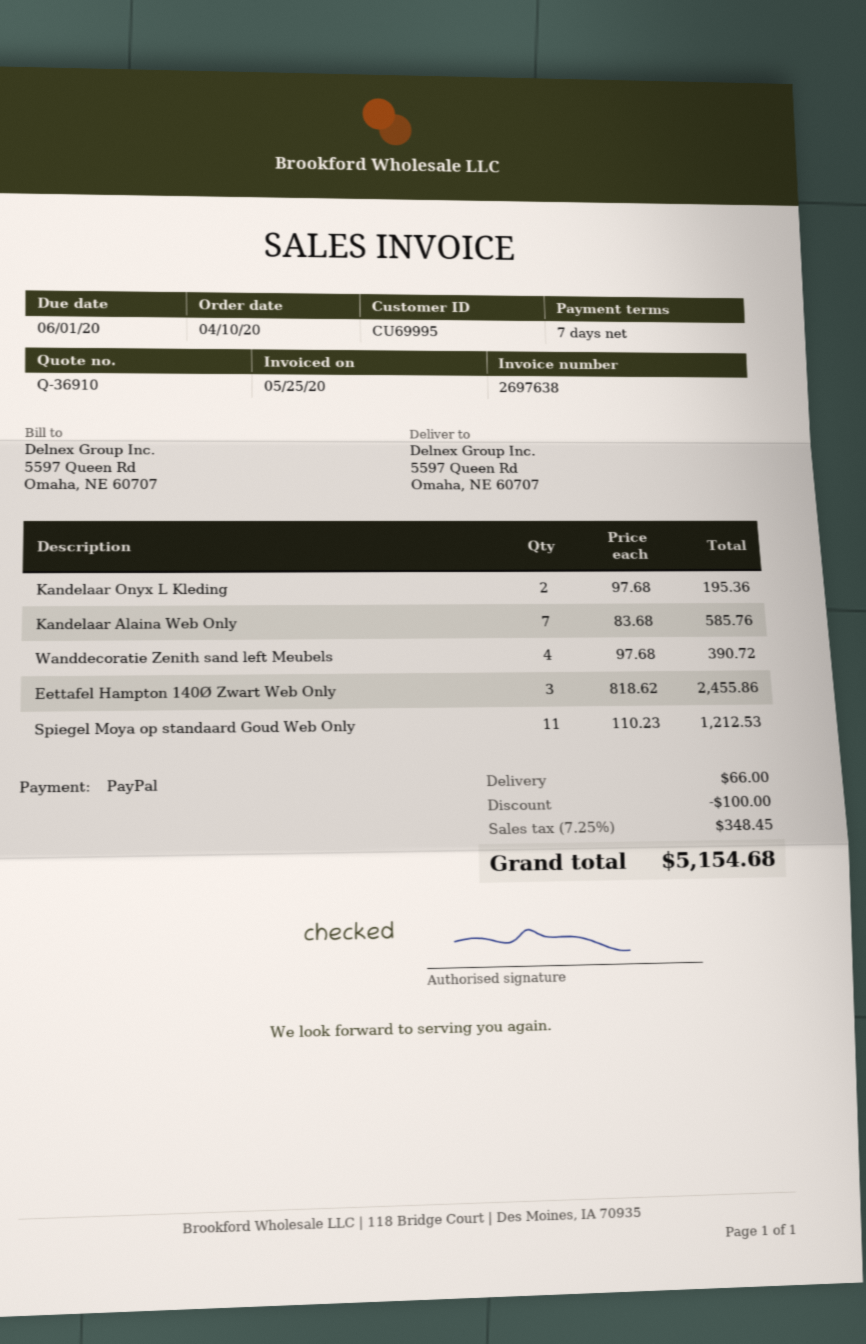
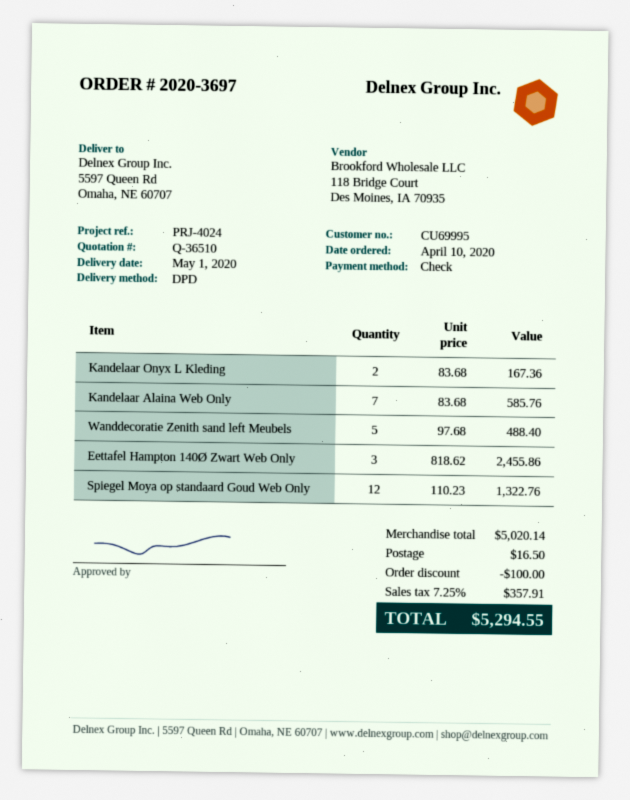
quote number: Q-36910 -> Q-36510
payment method: PayPal -> cheque
Kandelaar Onyx L Kleding: 2 x 97.68 = 195.36 -> 2 x 83.68 = 167.36
Wanddecoratie Zenith sand left Meubels: 4 x 97.68 = 390.72 -> 5 x 97.68 = 488.40
Spiegel Moya op standaard Goud Web Only: 11 x 110.23 = 1212.53 -> 12 x 110.23 = 1322.76
shipping: 66.00 -> 16.50
tax: 7.25% = 348.45 -> 7.25% = 357.91
total: 5154.68 -> 5294.55

